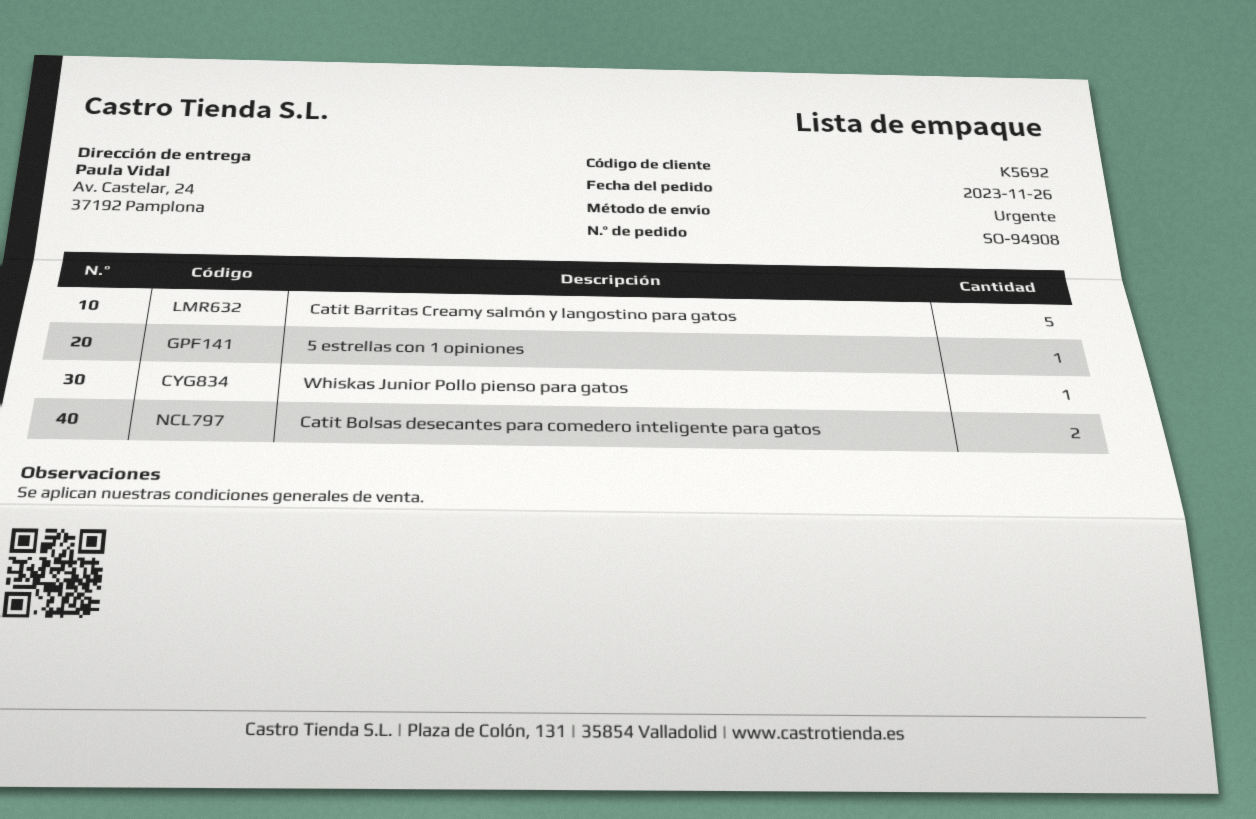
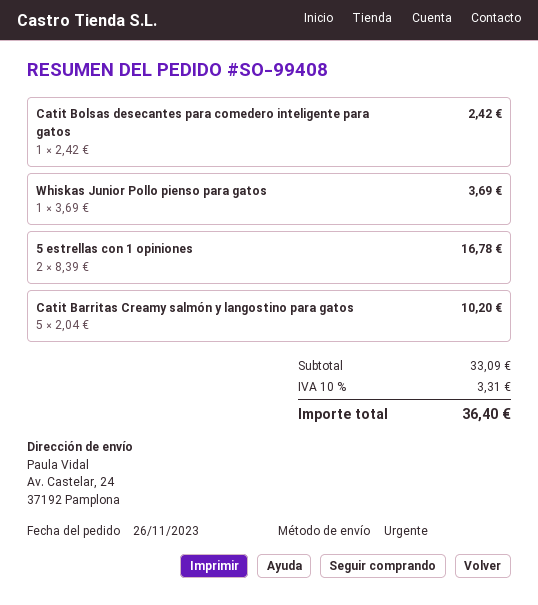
order number: SO-94908 -> SO-99408
5 estrellas con 1 opiniones: 1 -> 2
Catit Bolsas desecantes para comedero inteligente para gatos: 2 -> 1

